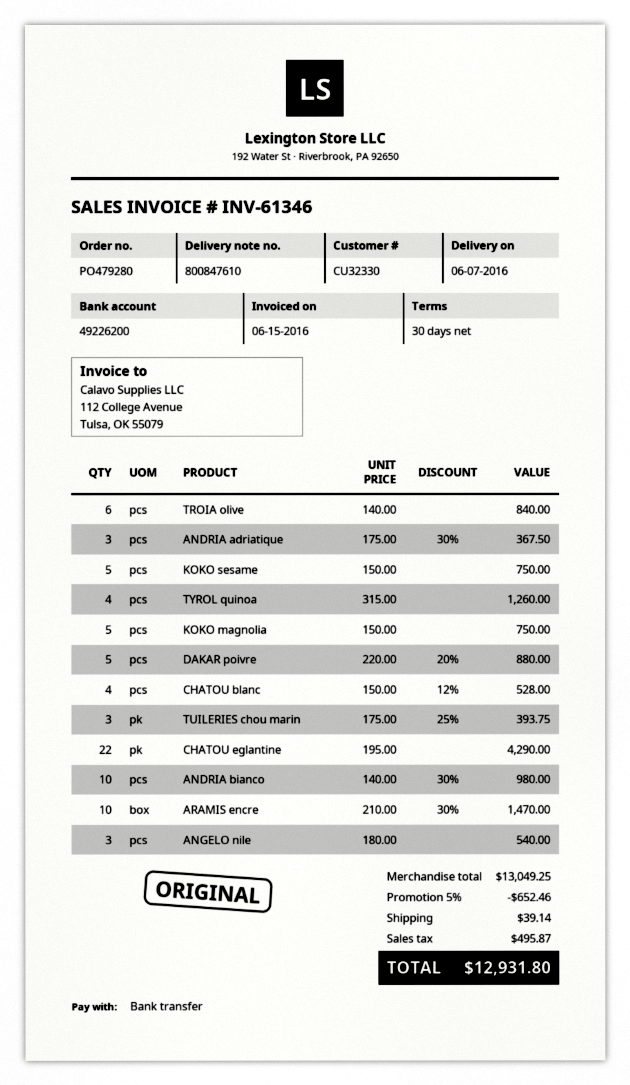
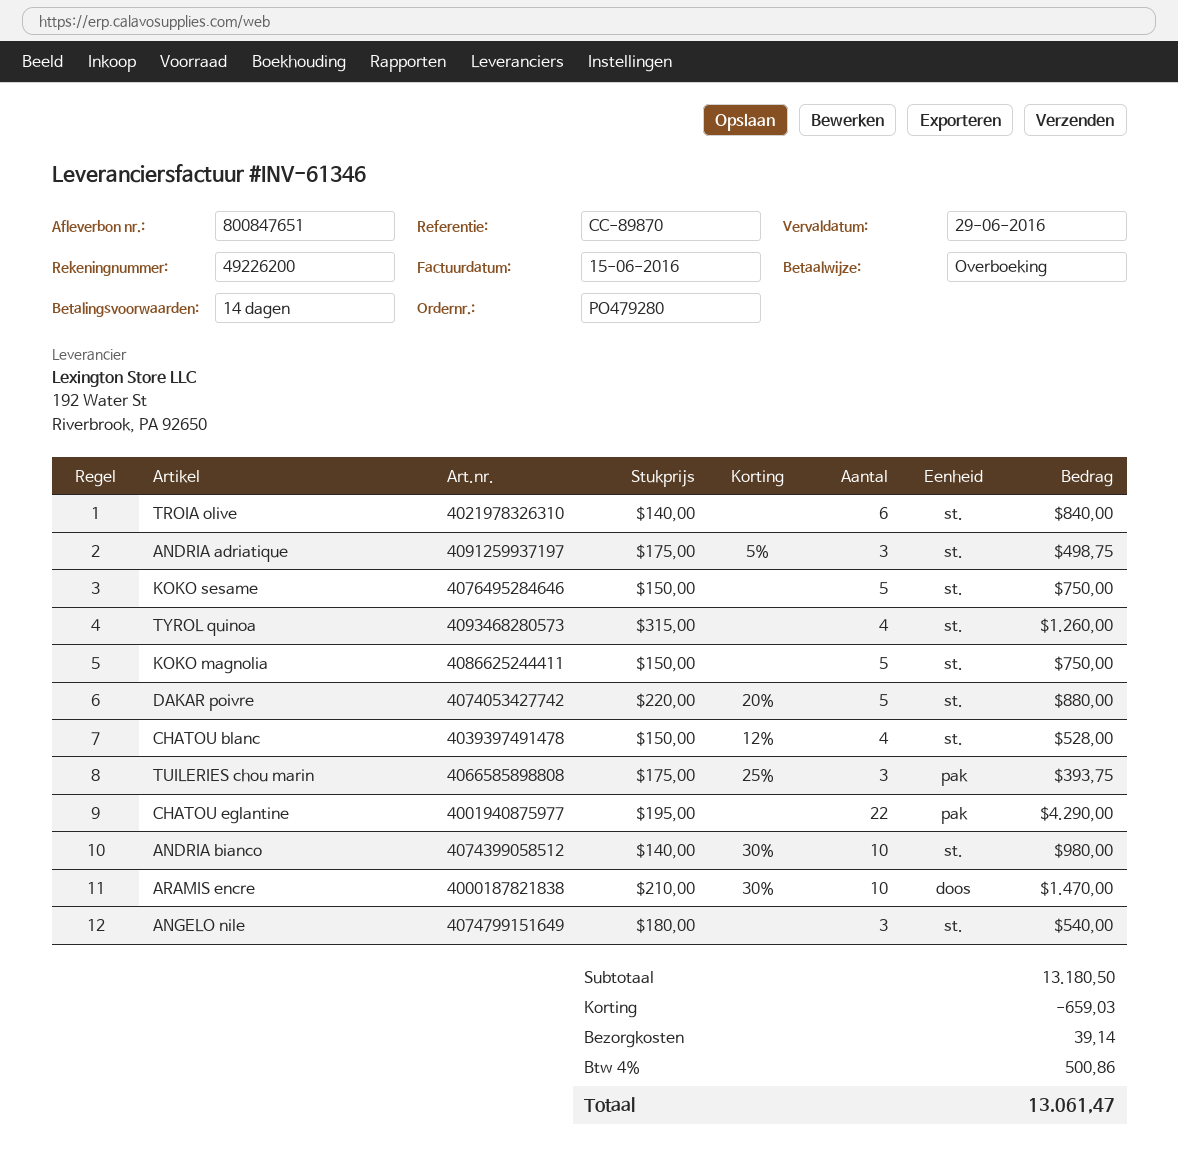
delivery note number: 800847610 -> 800847651
payment terms: 30 days -> 14 days
ANDRIA adriatique: 3 x 175.00 - 30% = 367.50 -> 3 x 175.00 - 5% = 498.75
subtotal: 13049.25 -> 13180.50
discount: 652.46 -> 659.03
tax: 495.87 -> 500.86
total: 12931.80 -> 13061.47

